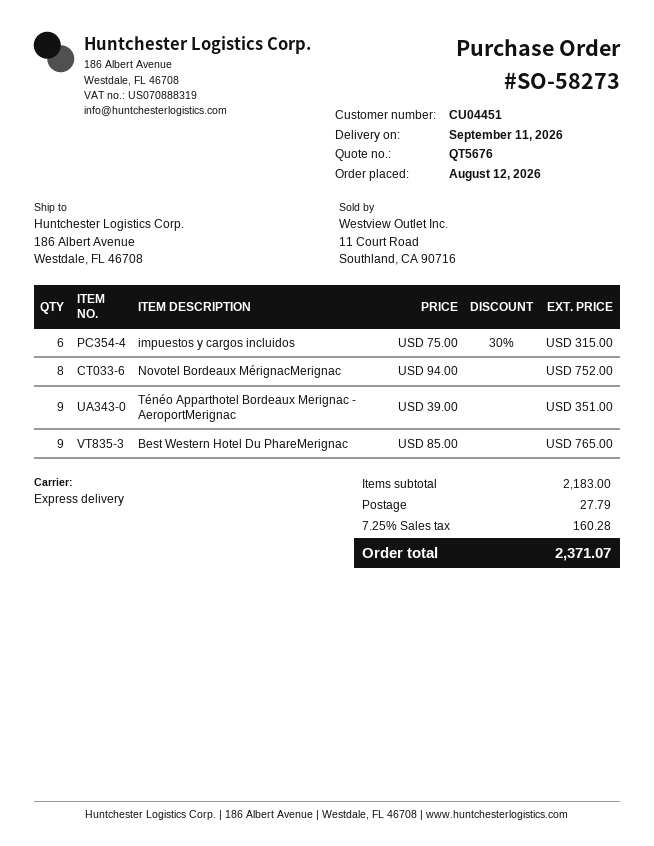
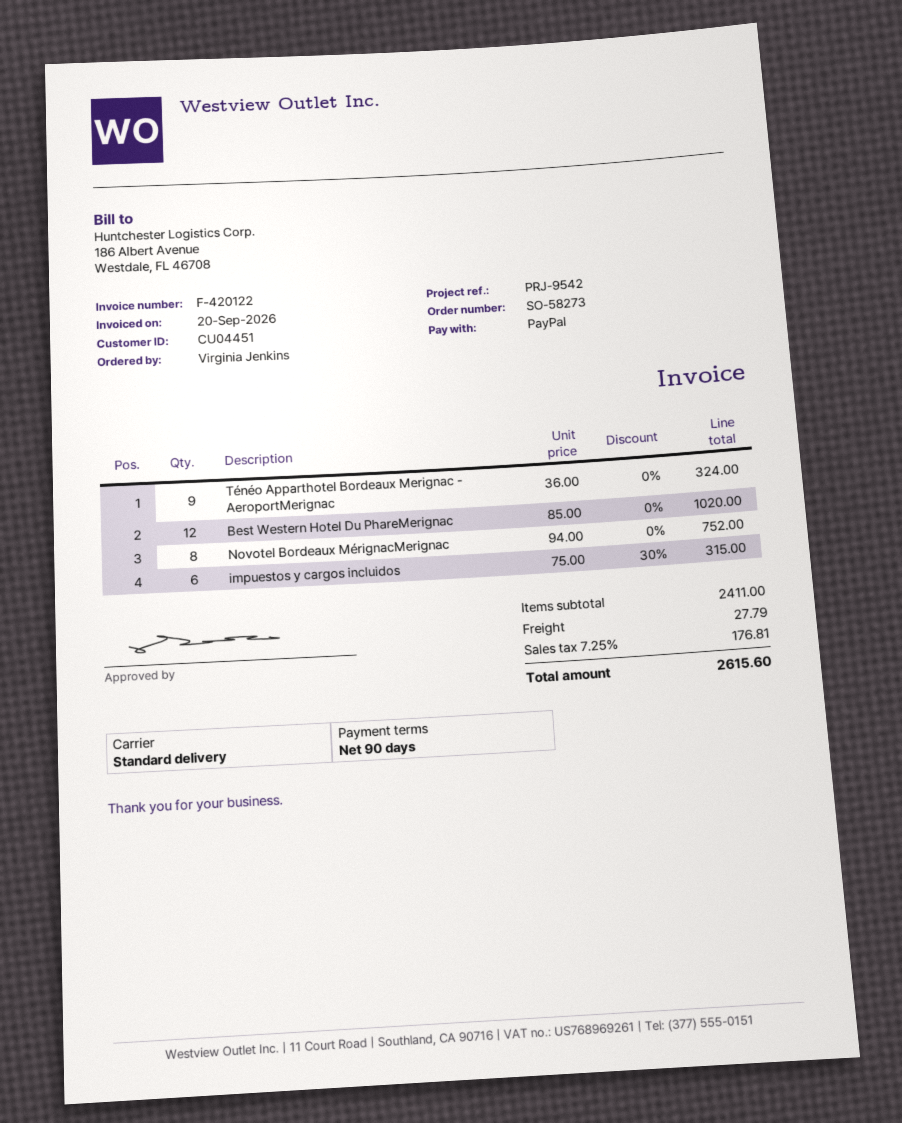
shipping method: express -> standard
Ténéo Apparthotel Bordeaux Merignac - AeroportMerignac: 9 x 39.00 = 351.00 -> 9 x 36.00 = 324.00
Best Western Hotel Du PhareMerignac: 9 x 85.00 = 765.00 -> 12 x 85.00 = 1020.00
subtotal: 2183.00 -> 2411.00
tax: 7.25% = 160.28 -> 7.25% = 176.81
total: 2371.07 -> 2615.60

